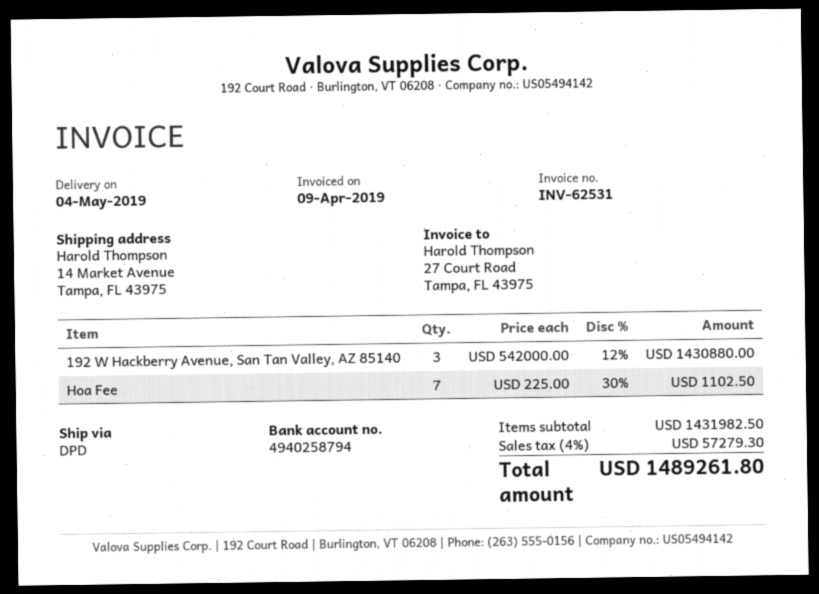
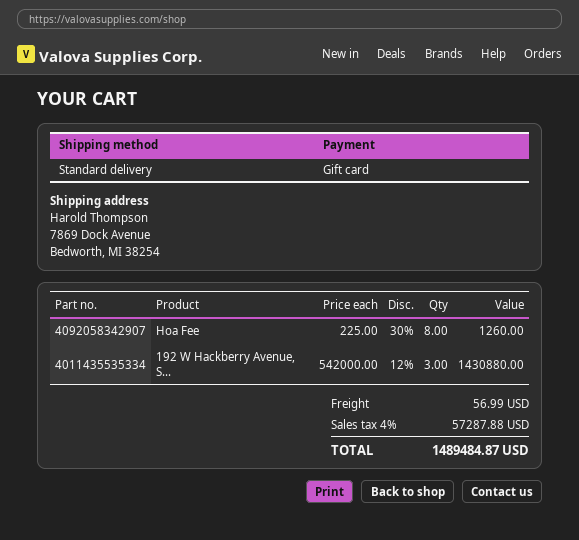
shipping method: DPD -> standard
ship to: 14 Market Avenue, Tampa, FL 43975 -> 7869 Dock Avenue, Bedworth, MI 38254
Hoa Fee: 7 x 225.00 - 30% = 1102.50 -> 8 x 225.00 - 30% = 1260.00
shipping: none -> 56.99
tax: 4% = 57279.30 -> 4% = 57287.88
total: 1489261.80 -> 1489484.87

